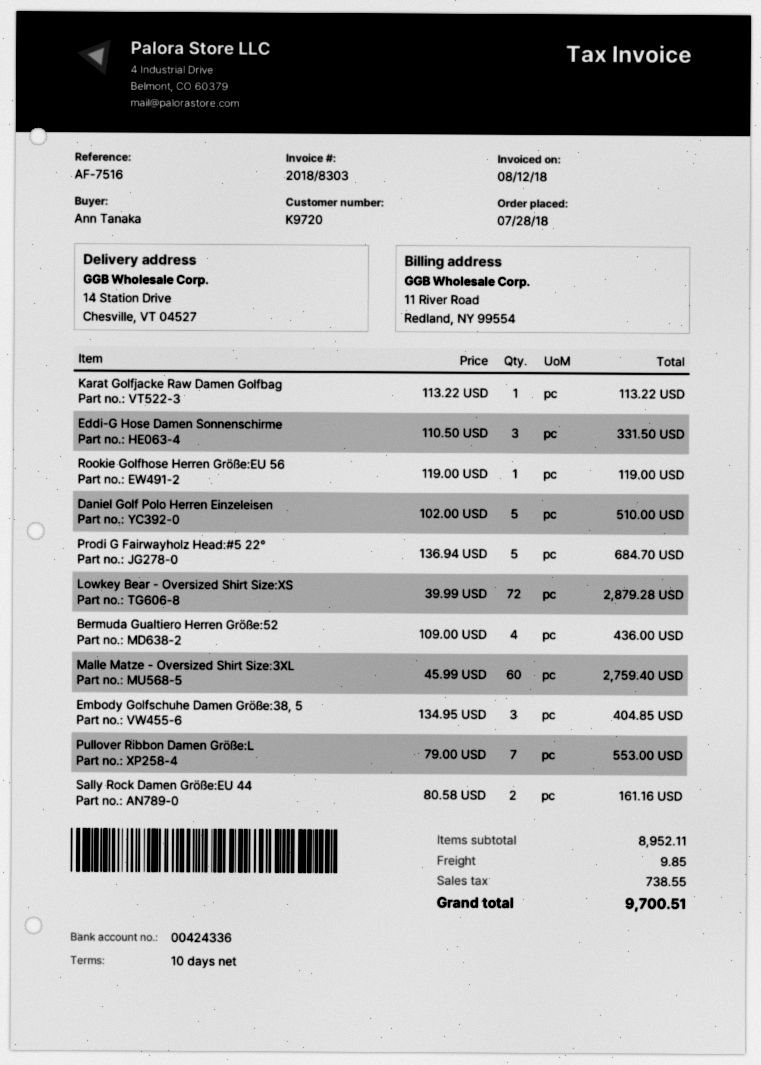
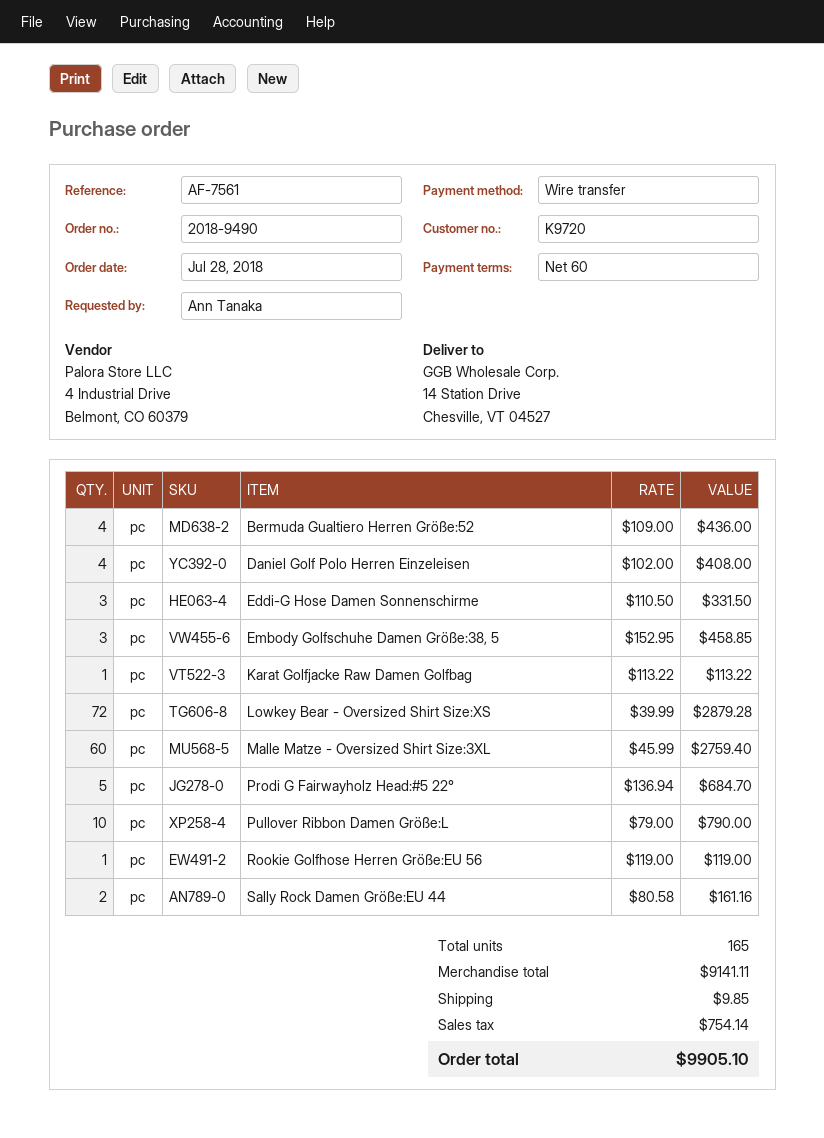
payment terms: 10 days -> 60 days
reference: AF-7516 -> AF-7561
Daniel Golf Polo Herren Einzeleisen: 5 x 102.00 = 510.00 -> 4 x 102.00 = 408.00
Embody Golfschuhe Damen Größe:38, 5: 3 x 134.95 = 404.85 -> 3 x 152.95 = 458.85
Pullover Ribbon Damen Größe:L: 7 x 79.00 = 553.00 -> 10 x 79.00 = 790.00
subtotal: 8952.11 -> 9141.11
tax: 738.55 -> 754.14
total: 9700.51 -> 9905.10

